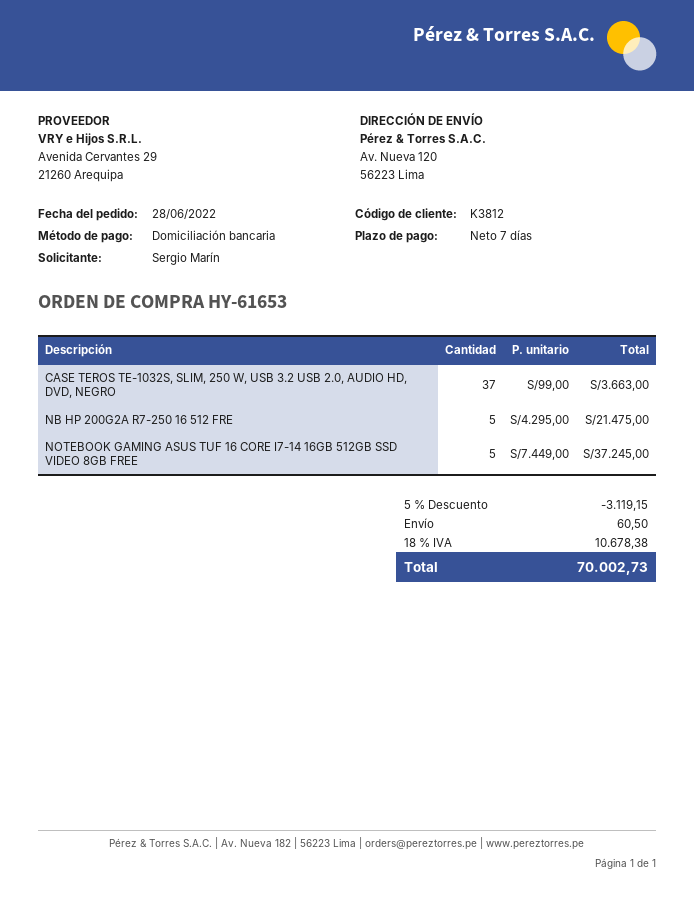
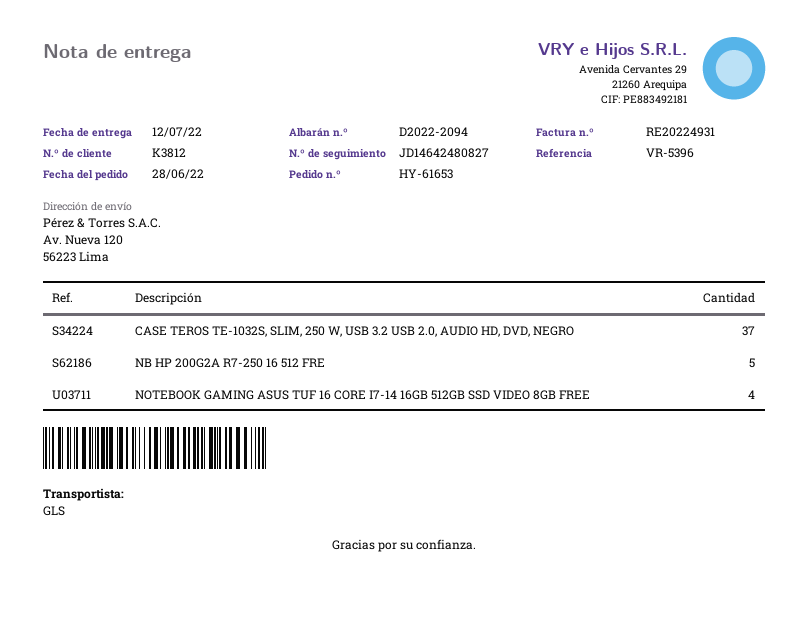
NOTEBOOK GAMING ASUS TUF 16 CORE I7-14 16GB 512GB SSD VIDEO 8GB FREE: 5 -> 4

